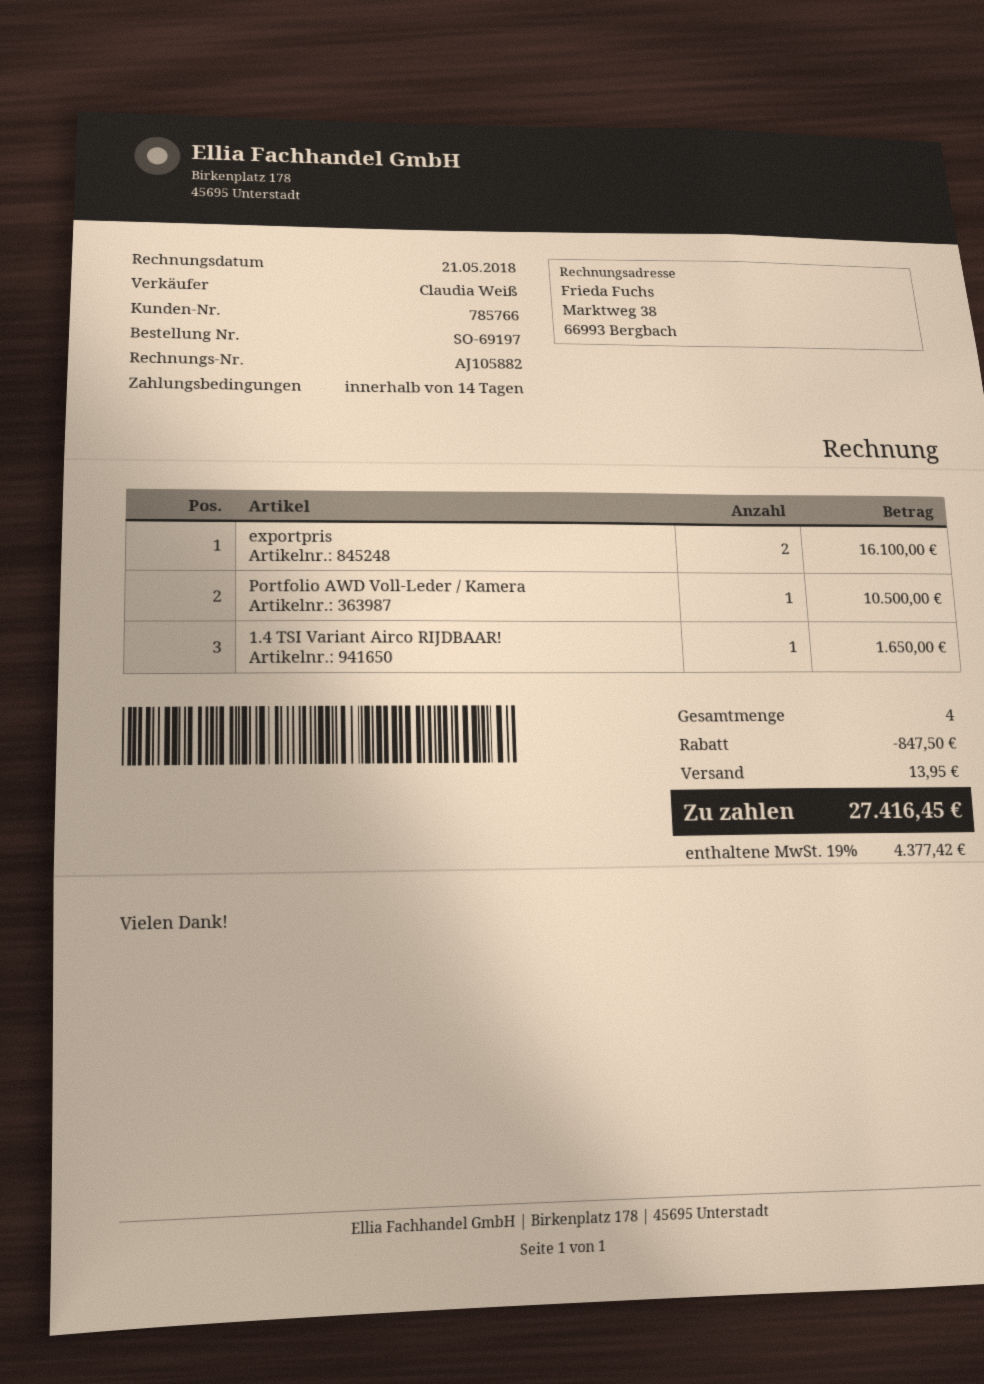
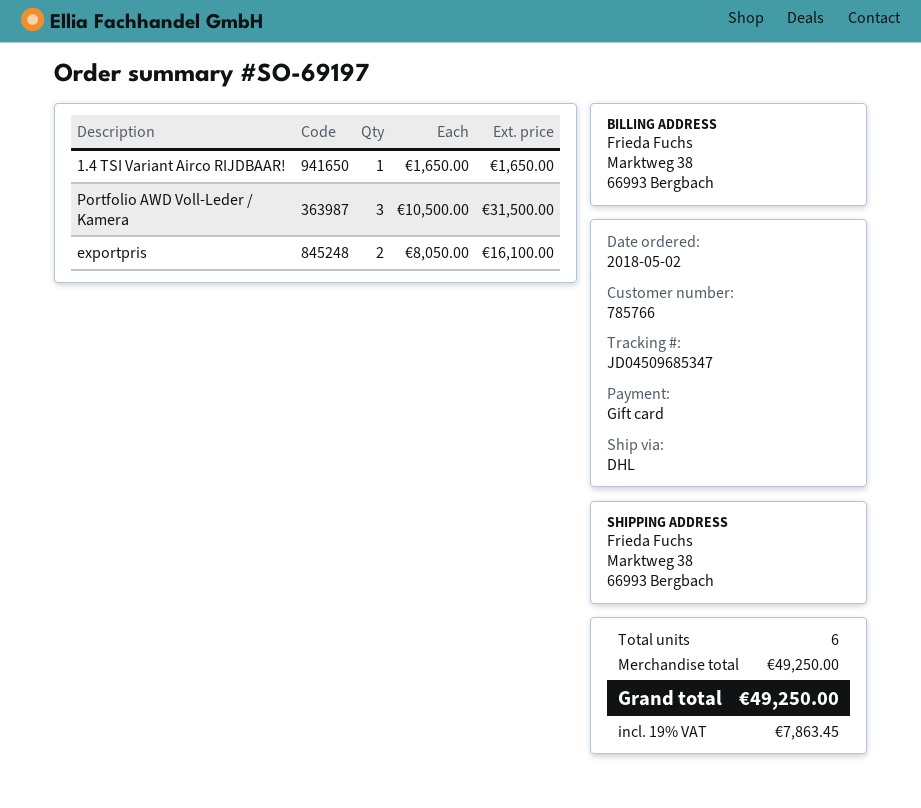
Portfolio AWD Voll-Leder / Kamera: 1 for 10500.00 -> 3 for 31500.00
total quantity: 4 -> 6
discount: 847.50 -> none
shipping: 13.95 -> none
tax: 19% = 4377.42 -> 19% = 7863.45
total: 27416.45 -> 49250.00

